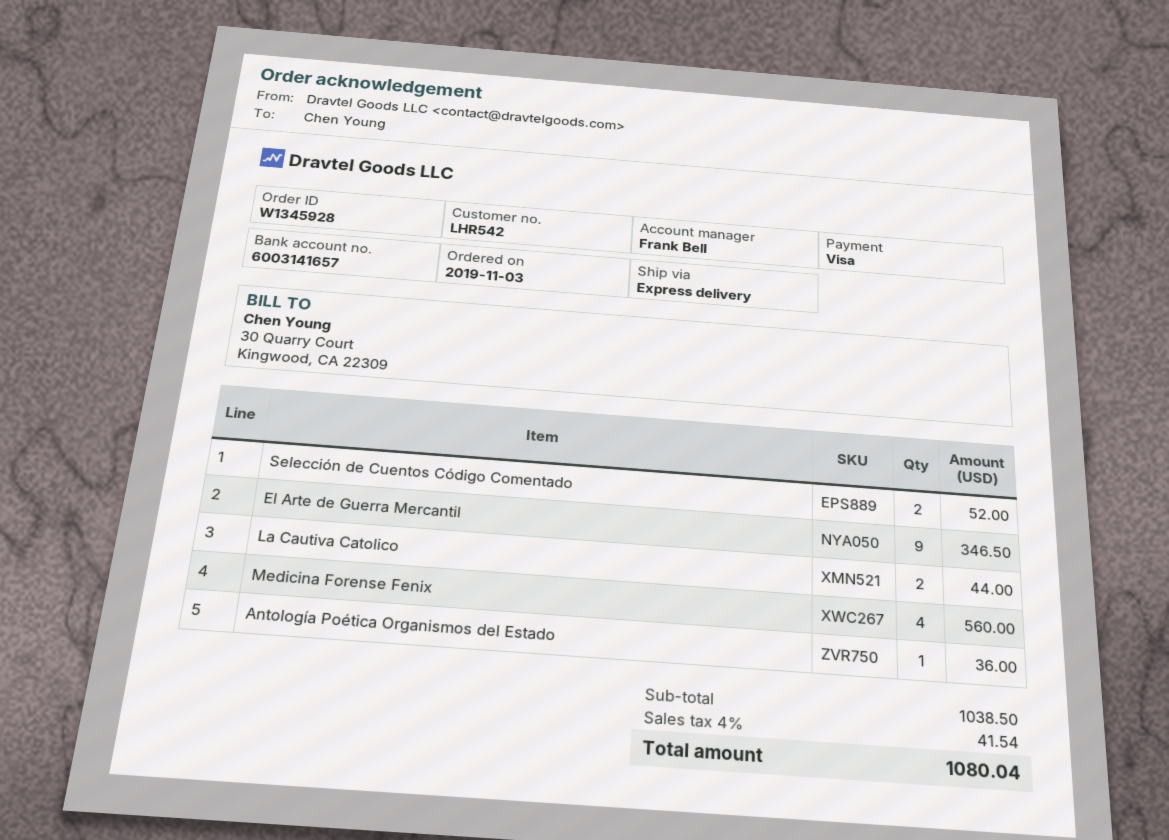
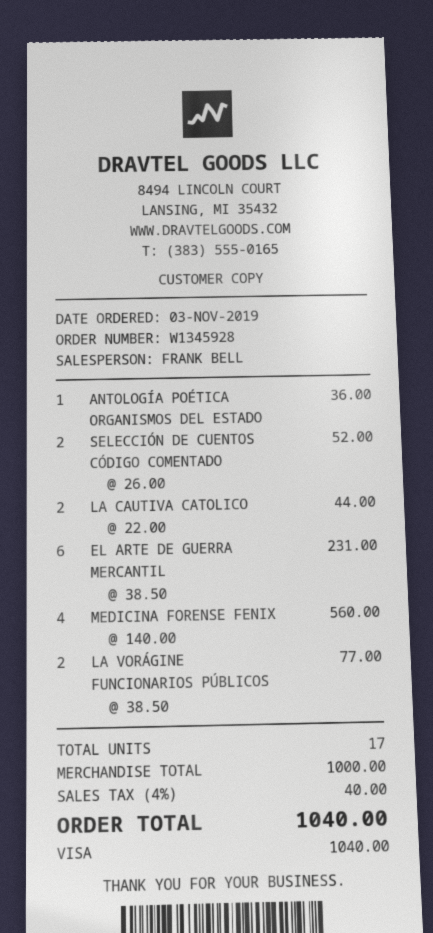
El Arte de Guerra Mercantil: 9 for 346.50 -> 6 for 231.00
LA VORÁGINE FUNCIONARIOS PÚBLICOS: none -> 2 for 77.00
subtotal: 1038.50 -> 1000.00
tax: 4% = 41.54 -> 4% = 40.00
total: 1080.04 -> 1040.00

